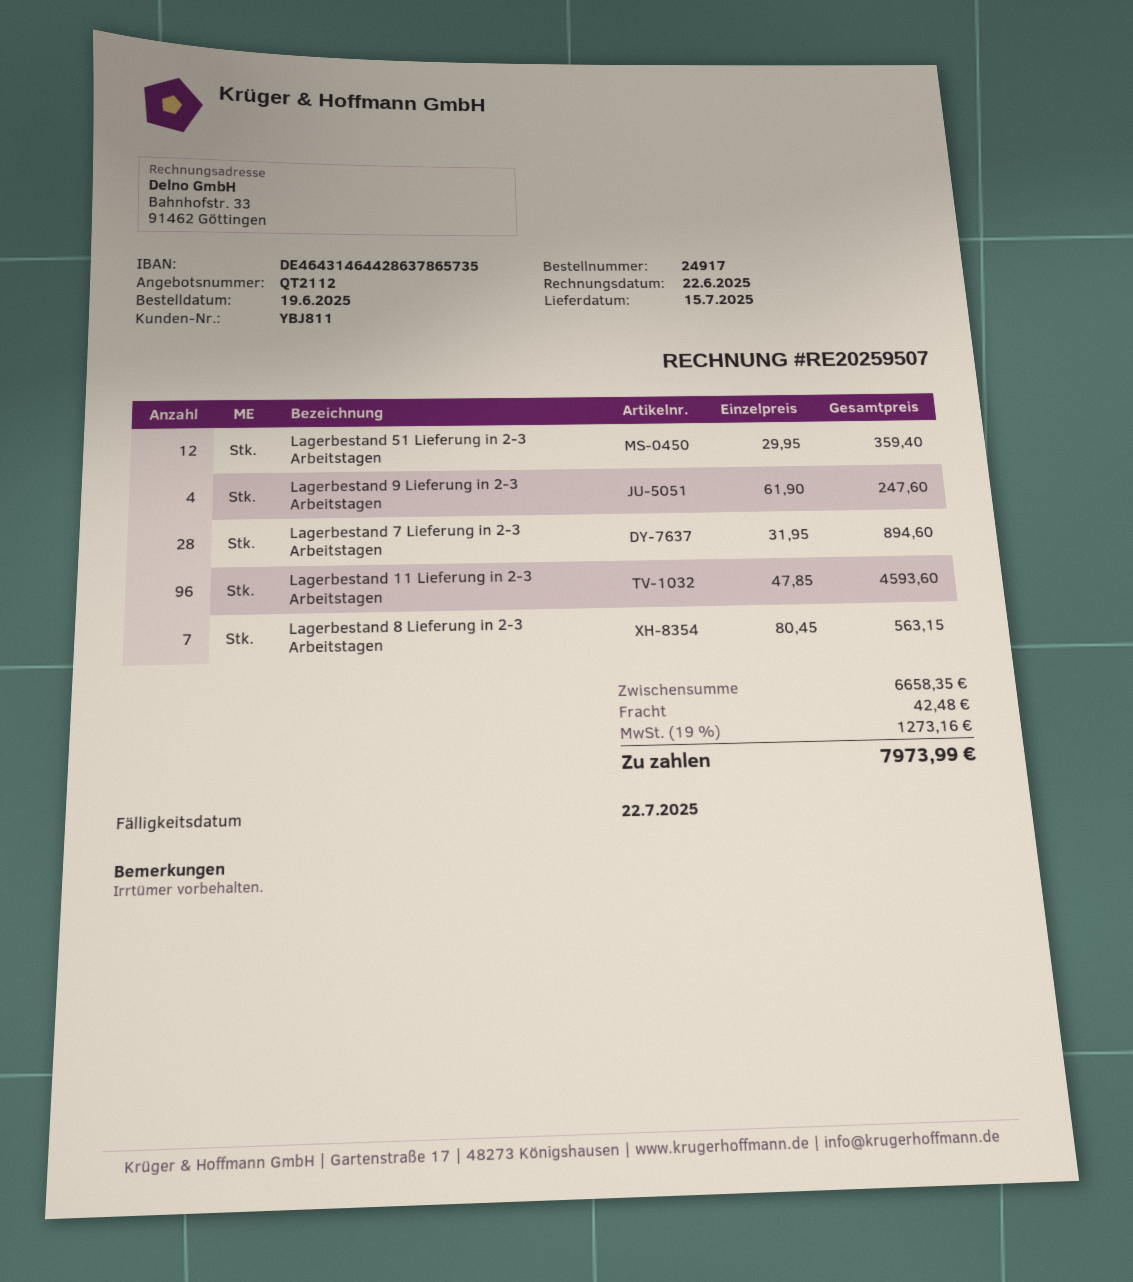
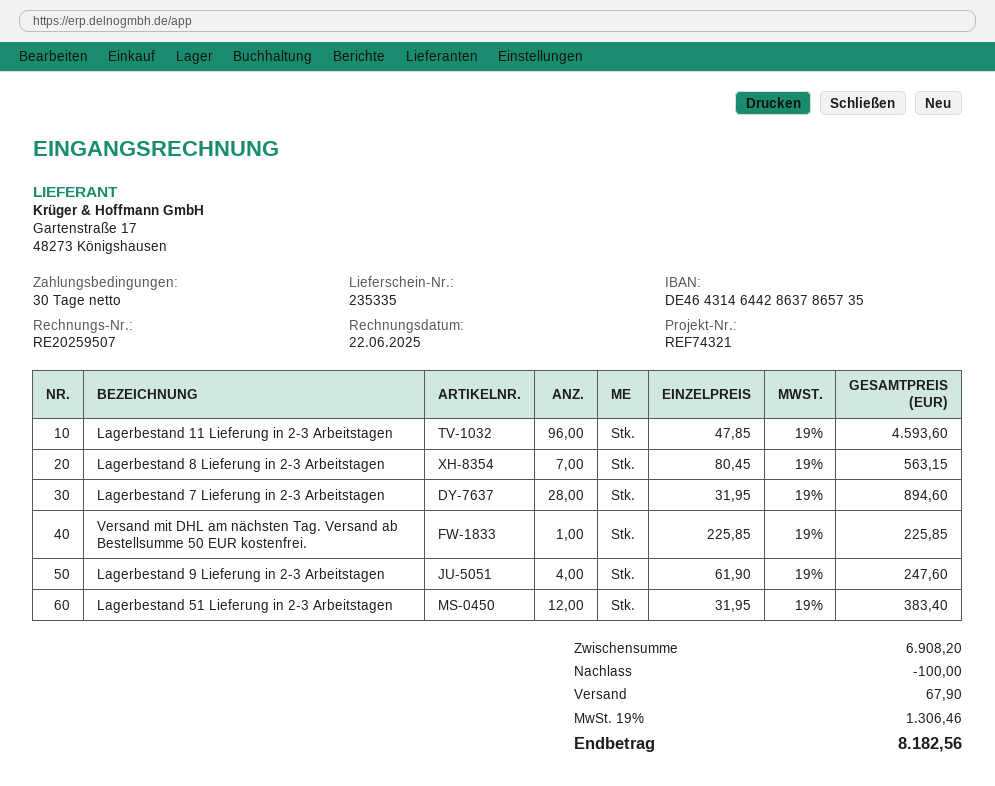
Lagerbestand 51 Lieferung in 2-3 Arbeitstagen: 12 x 29.95 = 359.40 -> 12 x 31.95 = 383.40
Versand mit DHL am nächsten Tag. Versand ab Bestellsumme 50 EUR kostenfrei.: none -> 1 x 225.85 = 225.85
subtotal: 6658.35 -> 6908.20
discount: none -> 100.00
shipping: 42.48 -> 67.90
tax: 19% = 1273.16 -> 19% = 1306.46
total: 7973.99 -> 8182.56

